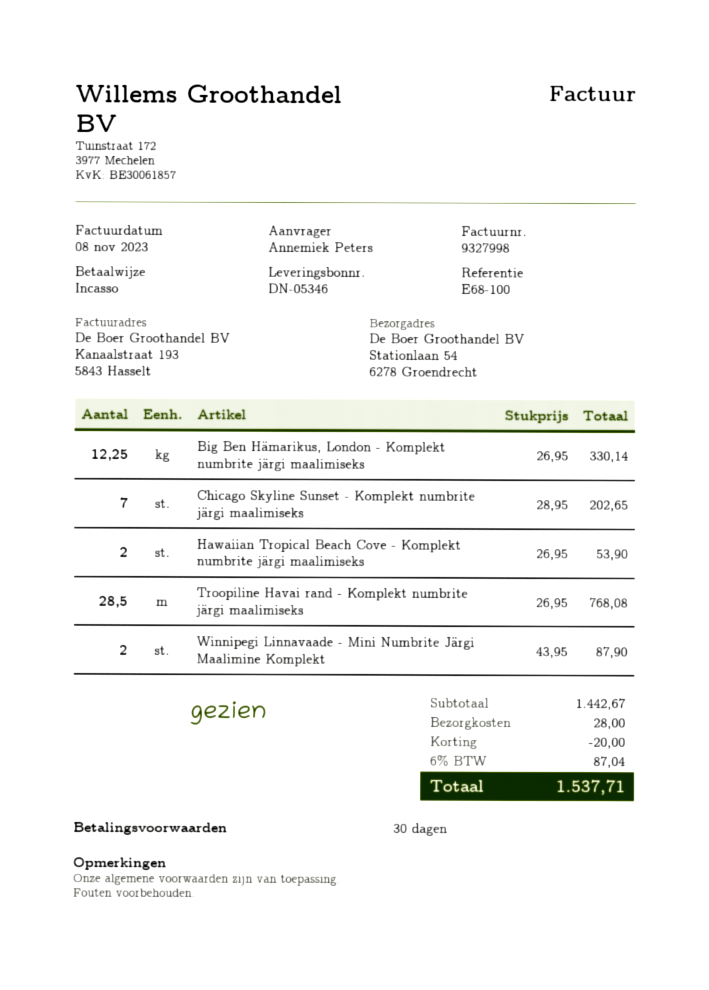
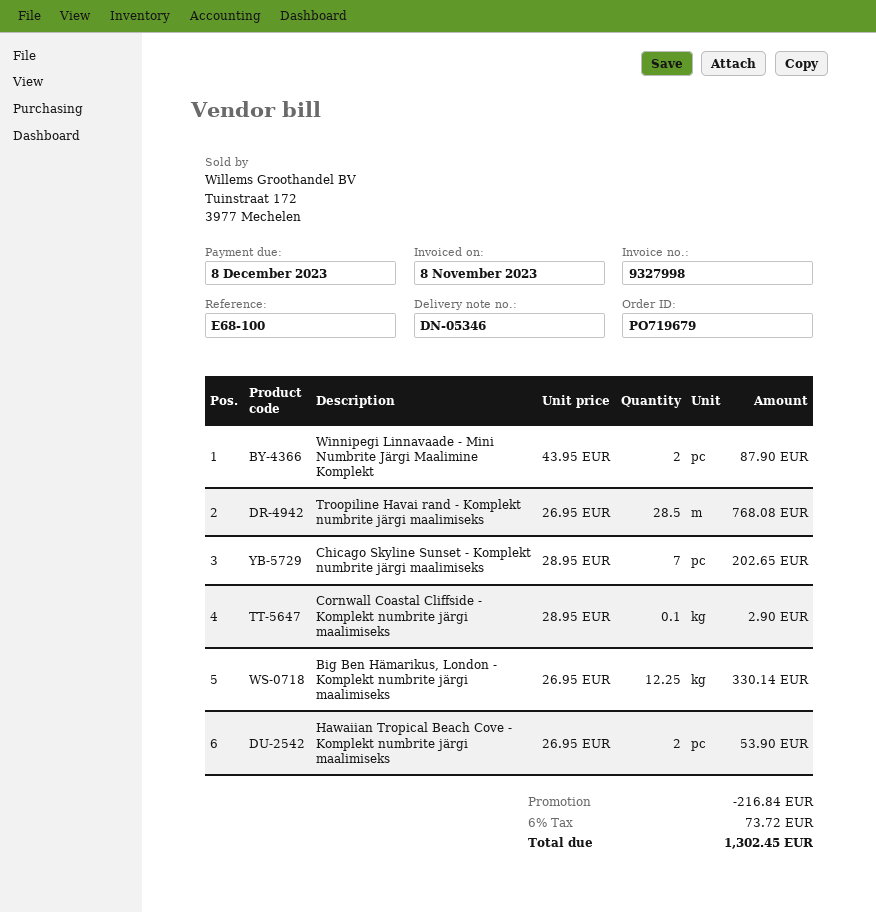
Cornwall Coastal Cliffside - Komplekt numbrite järgi maalimiseks: none -> 0.1 x 28.95 = 2.90
discount: 20.00 -> 216.84
shipping: 28.00 -> none
tax: 6% = 87.04 -> 6% = 73.72
total: 1537.71 -> 1302.45

